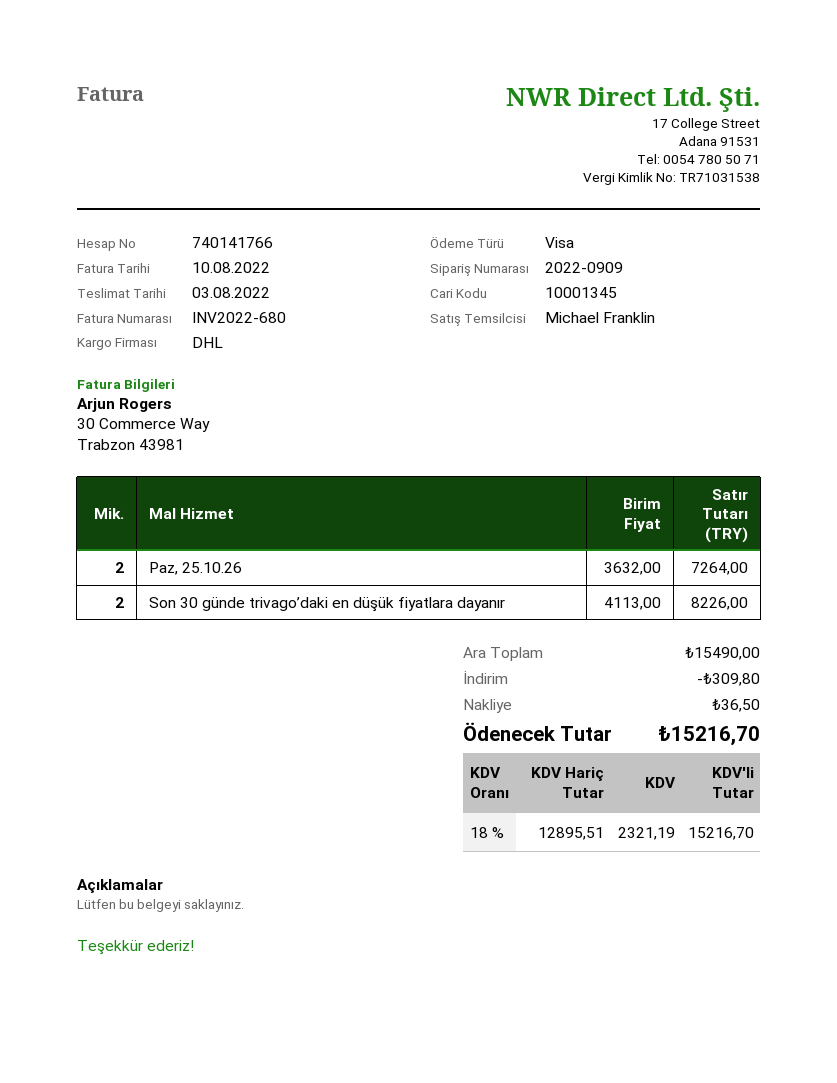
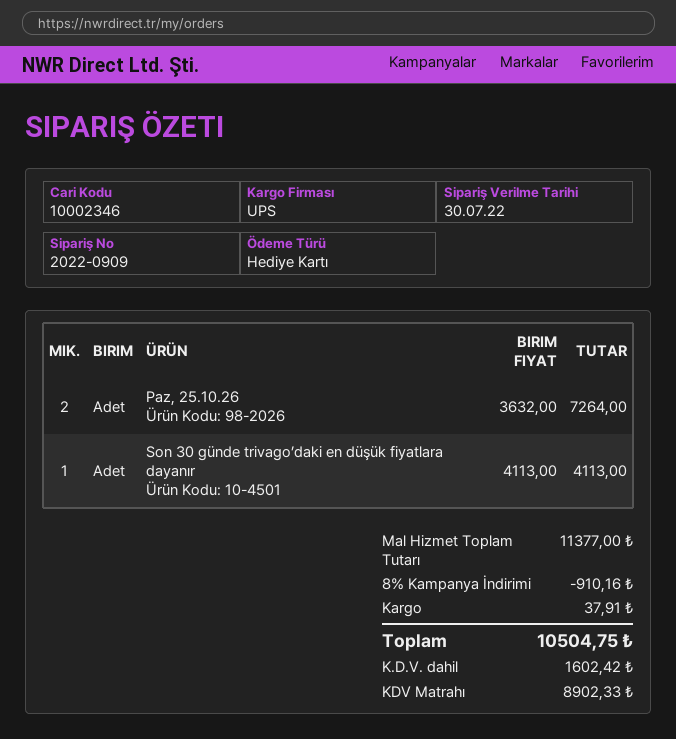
customer number: 10001345 -> 10002346
payment method: Visa -> gift card
shipping method: DHL -> UPS
Son 30 günde trivago’daki en düşük fiyatlara dayanır: 2 x 4113.00 = 8226.00 -> 1 x 4113.00 = 4113.00
subtotal: 15490.00 -> 11377.00
discount: 309.80 -> 910.16
shipping: 36.50 -> 37.91
net: 12895.51 -> 8902.33
tax: 2321.19 -> 1602.42
total: 15216.70 -> 10504.75

